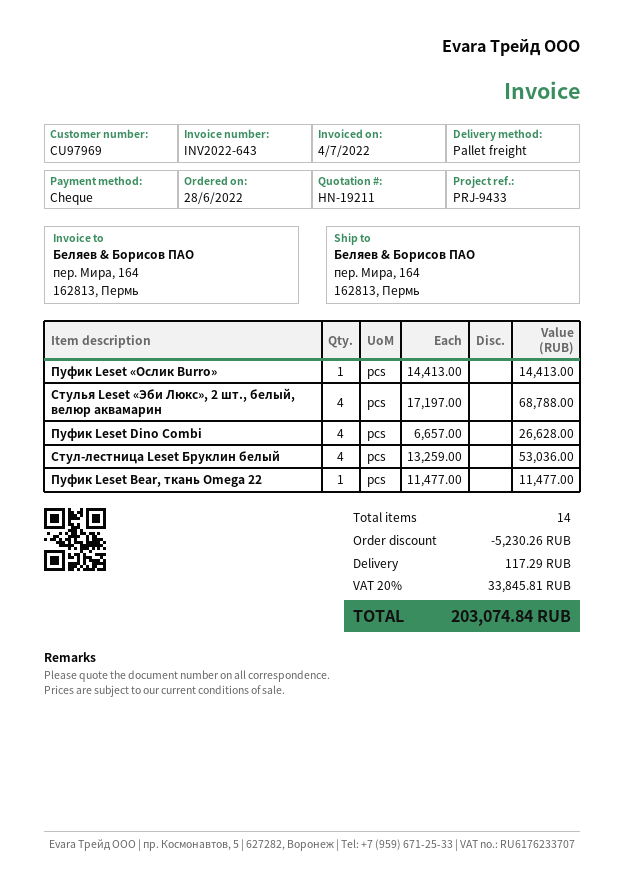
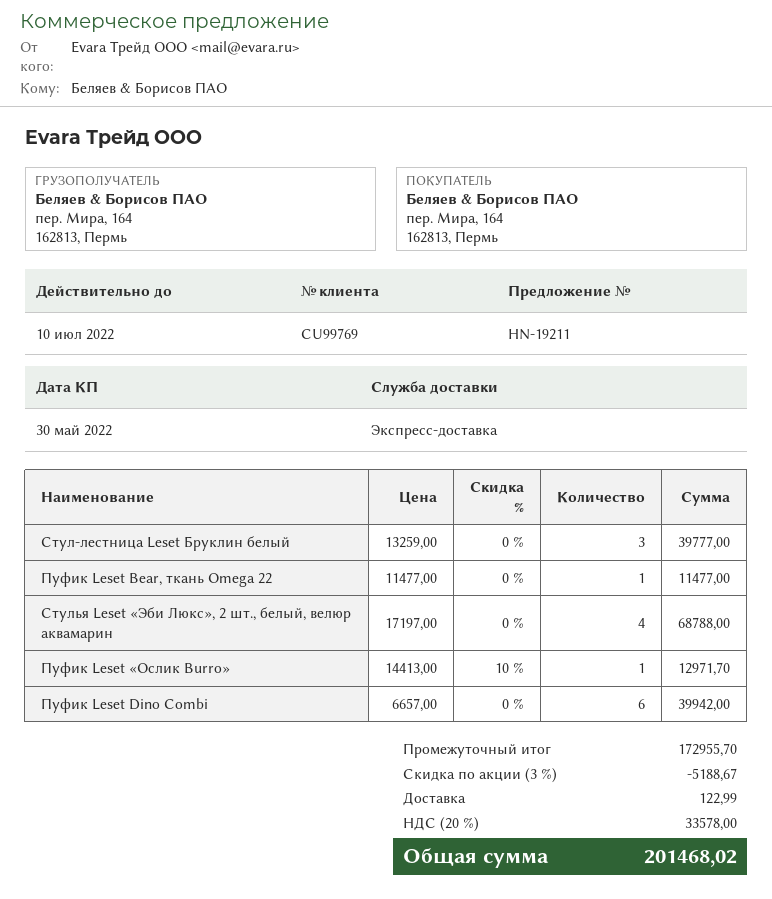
customer number: CU97969 -> CU99769
shipping method: pallet freight -> express
Пуфик Leset «Ослик Burro»: 1 x 14413.00 = 14413.00 -> 1 x 14413.00 - 10% = 12971.70
Пуфик Leset Dino Combi: 4 x 6657.00 = 26628.00 -> 6 x 6657.00 = 39942.00
Стул-лестница Leset Бруклин белый: 4 x 13259.00 = 53036.00 -> 3 x 13259.00 = 39777.00
discount: 5230.26 -> 5188.67
shipping: 117.29 -> 122.99
tax: 20% = 33845.81 -> 20% = 33578.00
total: 203074.84 -> 201468.02

